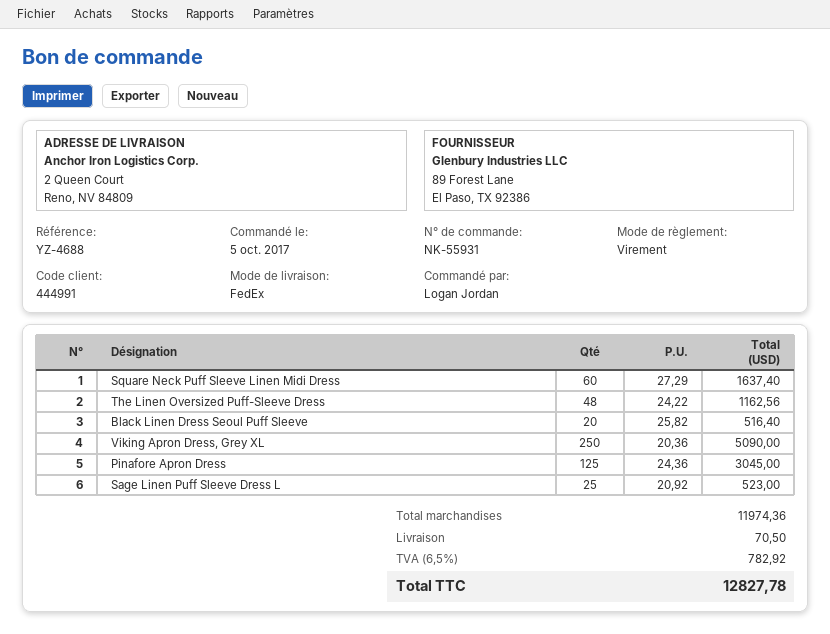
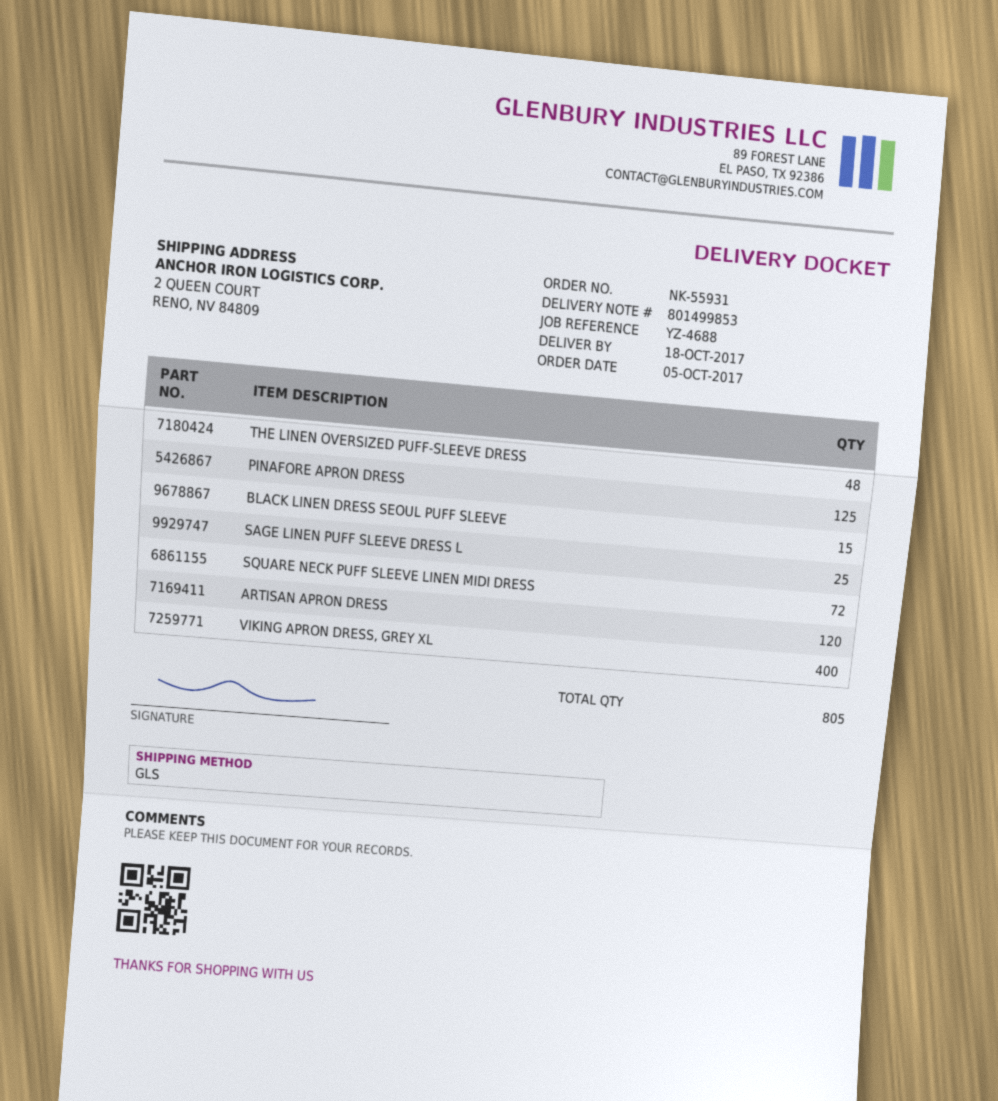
shipping method: FedEx -> GLS
Square Neck Puff Sleeve Linen Midi Dress: 60 -> 72
Black Linen Dress Seoul Puff Sleeve: 20 -> 15
Viking Apron Dress, Grey XL: 250 -> 400
ARTISAN APRON DRESS: none -> 120

